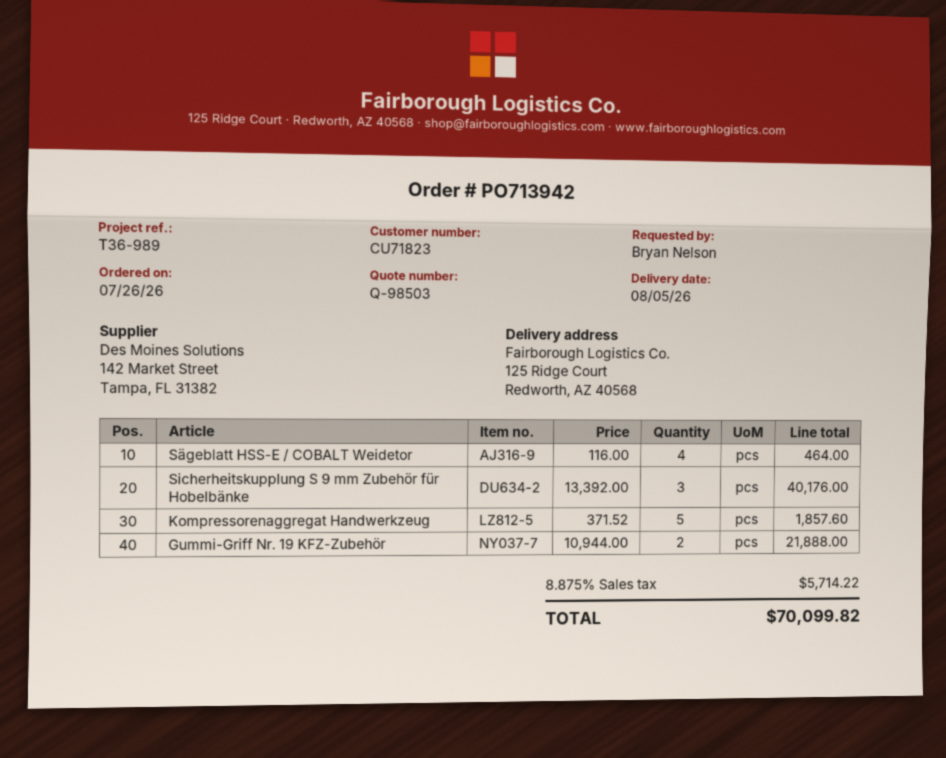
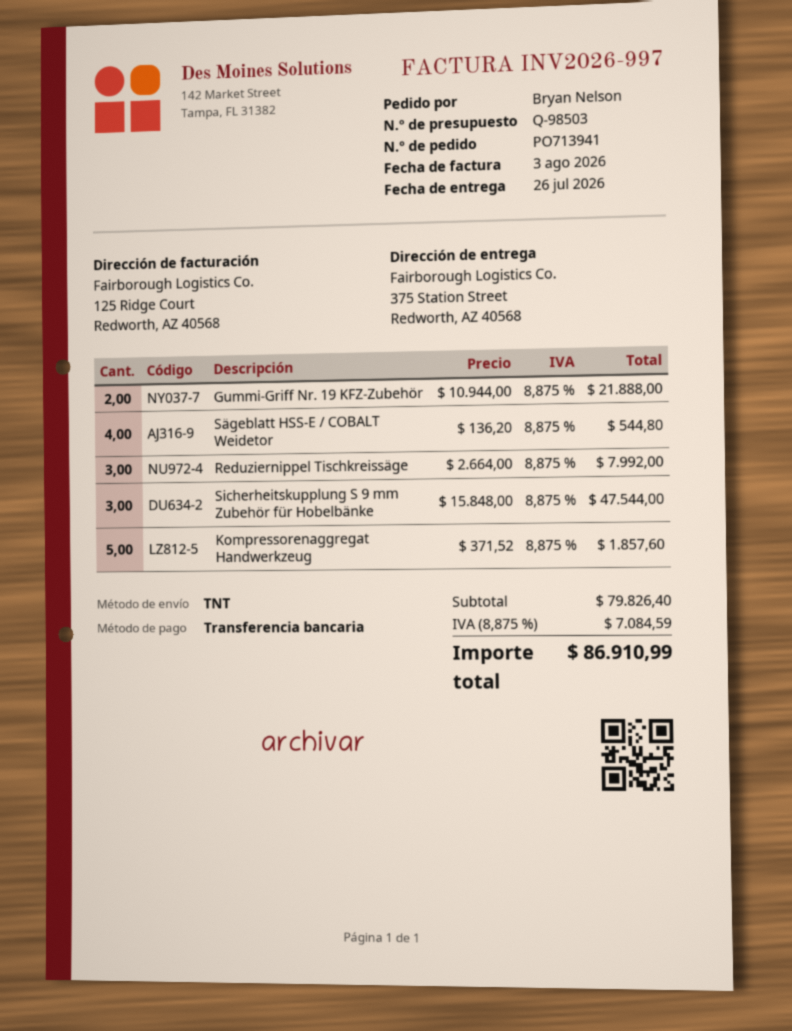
order number: PO713942 -> PO713941
delivery date: 2026-08-05 -> 2026-07-26
ship to: 125 Ridge Court, Redworth, AZ 40568 -> 375 Station Street, Redworth, AZ 40568
Sägeblatt HSS-E / COBALT Weidetor: 4 x 116.00 = 464.00 -> 4 x 136.20 = 544.80
Sicherheitskupplung S 9 mm Zubehör für Hobelbänke: 3 x 13392.00 = 40176.00 -> 3 x 15848.00 = 47544.00
Reduziernippel Tischkreissäge: none -> 3 x 2664.00 = 7992.00
tax: 8.875% = 5714.22 -> 8.875% = 7084.59
total: 70099.82 -> 86910.99

